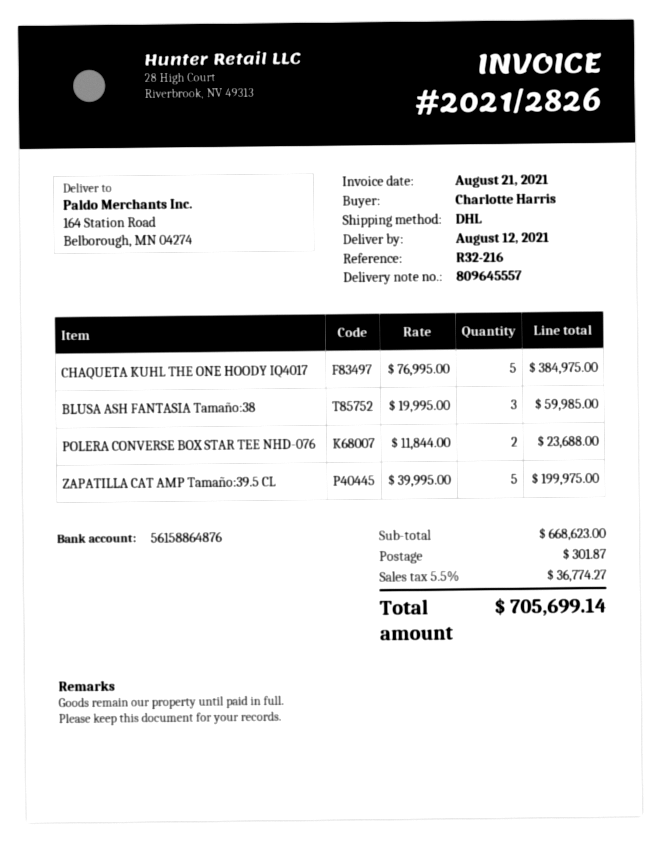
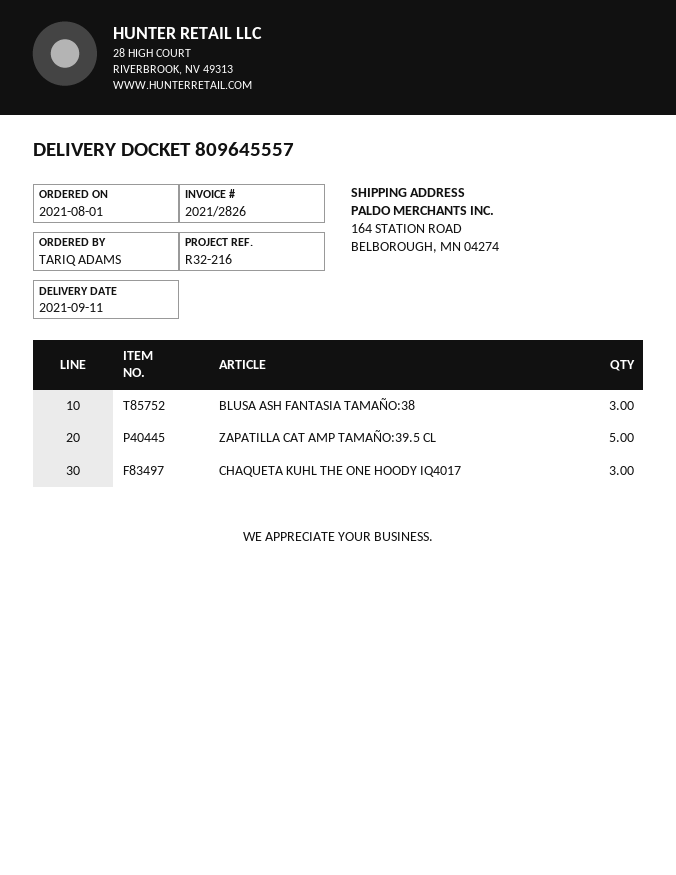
delivery date: 2021-08-12 -> 2021-09-11
ordered by: Charlotte Harris -> TARIQ ADAMS
CHAQUETA KUHL THE ONE HOODY IQ4017: 5 -> 3
POLERA CONVERSE BOX STAR TEE NHD-076: 2 -> none

